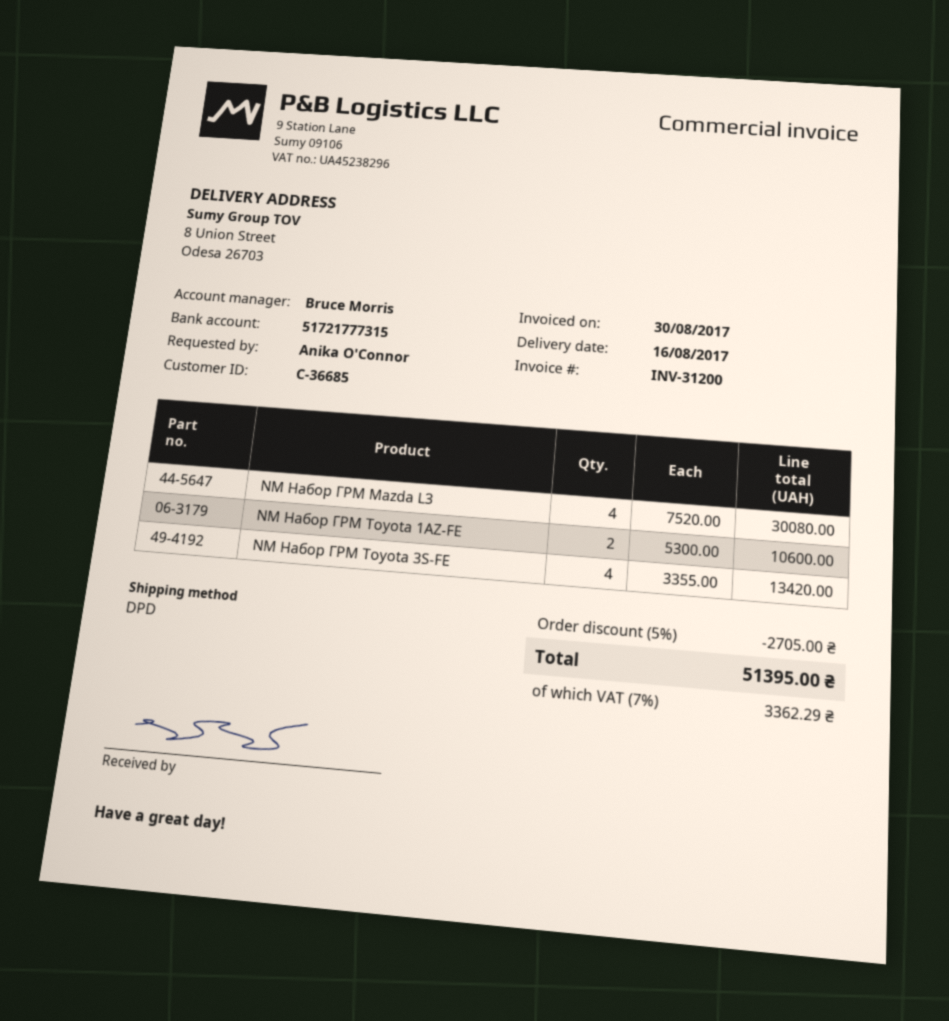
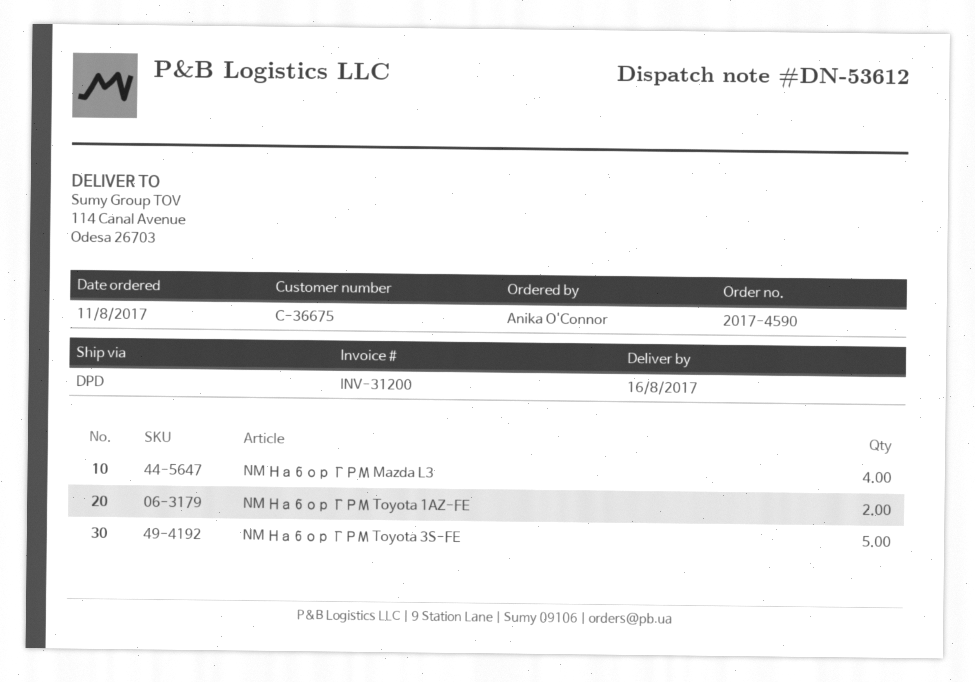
customer number: C-36685 -> C-36675
ship to: 8 Union Street, Odesa 26703 -> 114 Canal Avenue, Odesa 26703
NM Набор ГРМ Toyota 3S-FE: 4 -> 5

